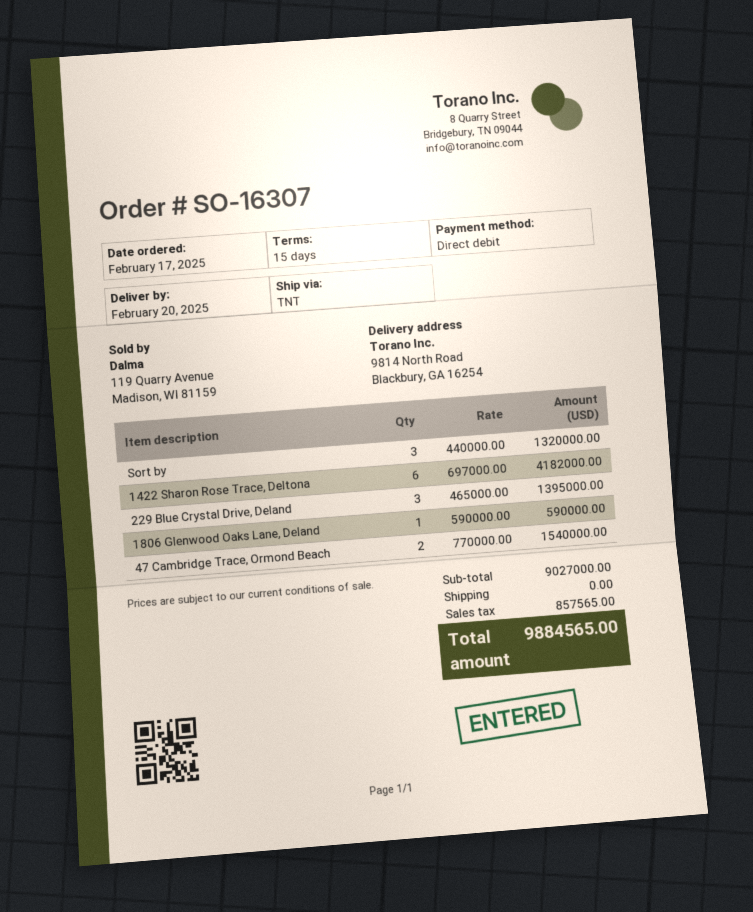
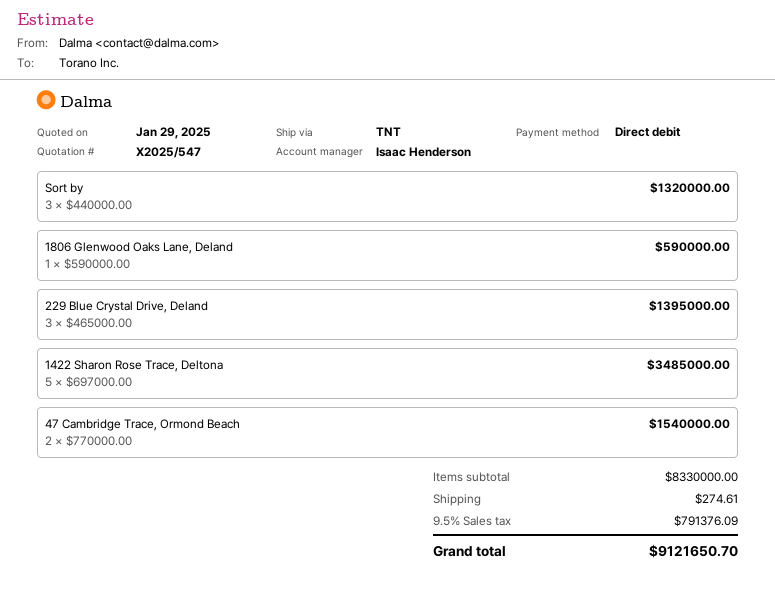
1422 Sharon Rose Trace, Deltona: 6 x 697000.00 = 4182000.00 -> 5 x 697000.00 = 3485000.00
subtotal: 9027000.00 -> 8330000.00
shipping: 0.00 -> 274.61
tax: 857565.00 -> 791376.09
total: 9884565.00 -> 9121650.70

